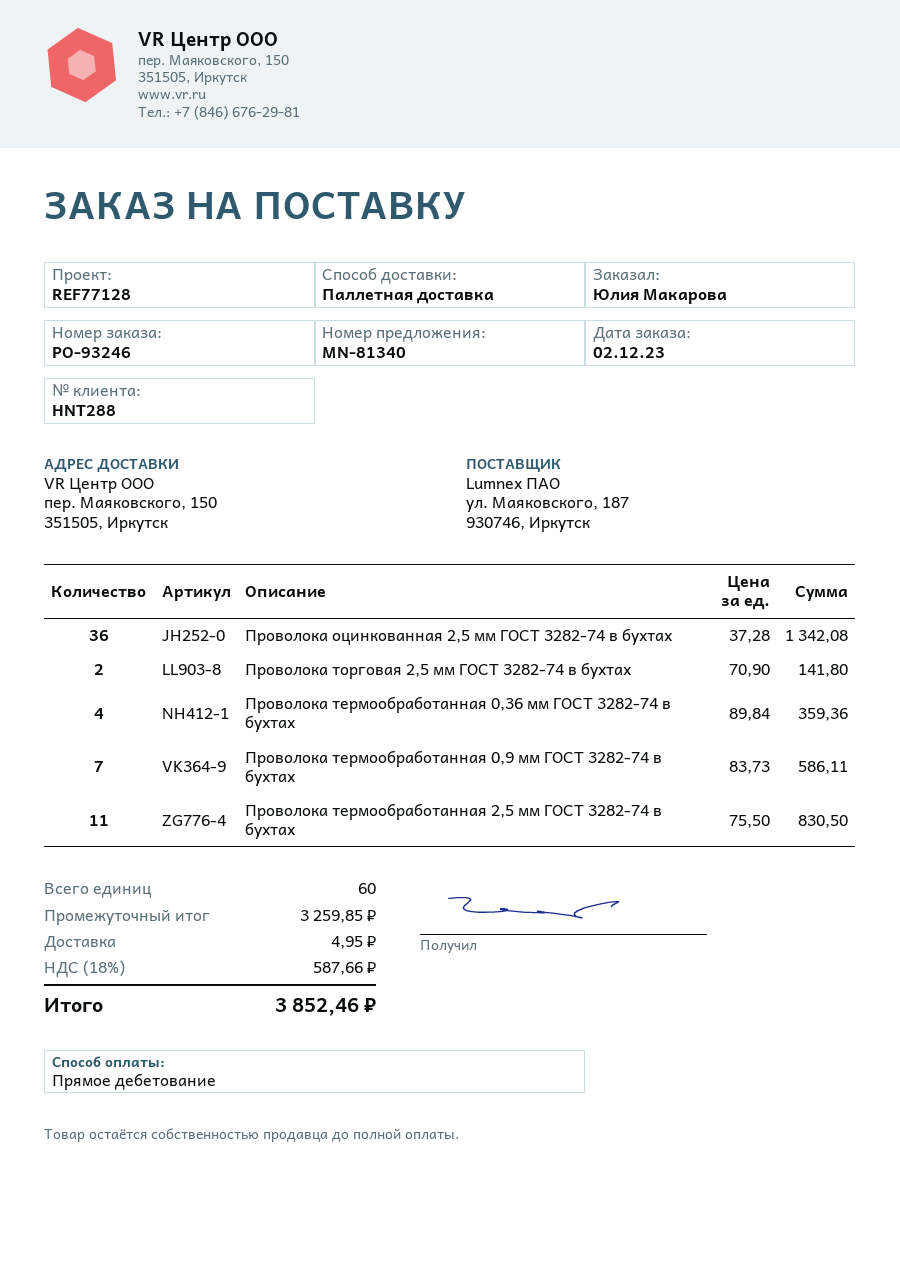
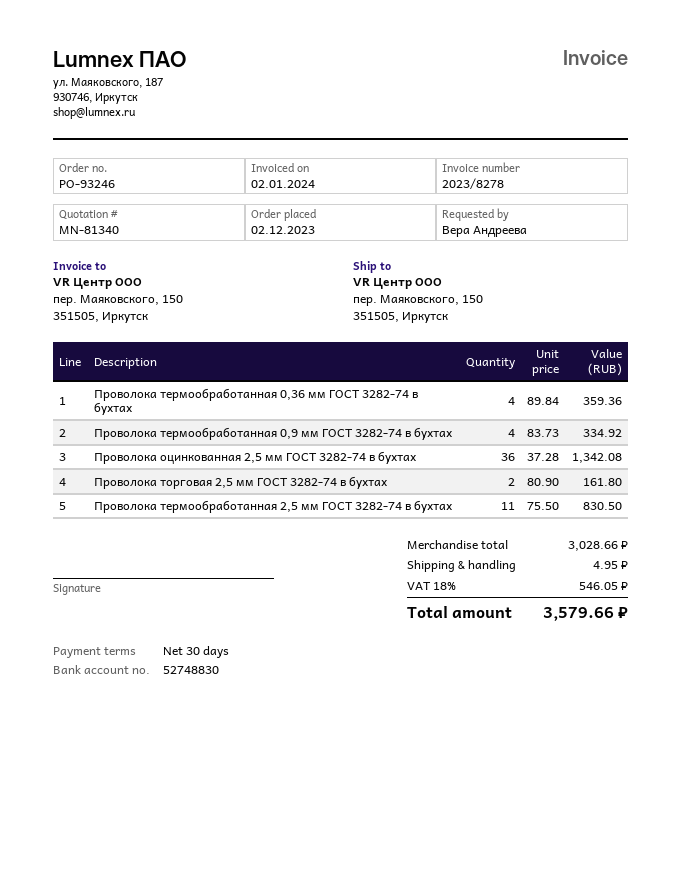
ordered by: Юлия Макарова -> Вера Андреева
Проволока торговая 2,5 мм ГОСТ 3282-74 в бухтах: 2 x 70.90 = 141.80 -> 2 x 80.90 = 161.80
Проволока термообработанная 0,9 мм ГОСТ 3282-74 в бухтах: 7 x 83.73 = 586.11 -> 4 x 83.73 = 334.92
subtotal: 3259.85 -> 3028.66
tax: 18% = 587.66 -> 18% = 546.05
total: 3852.46 -> 3579.66

